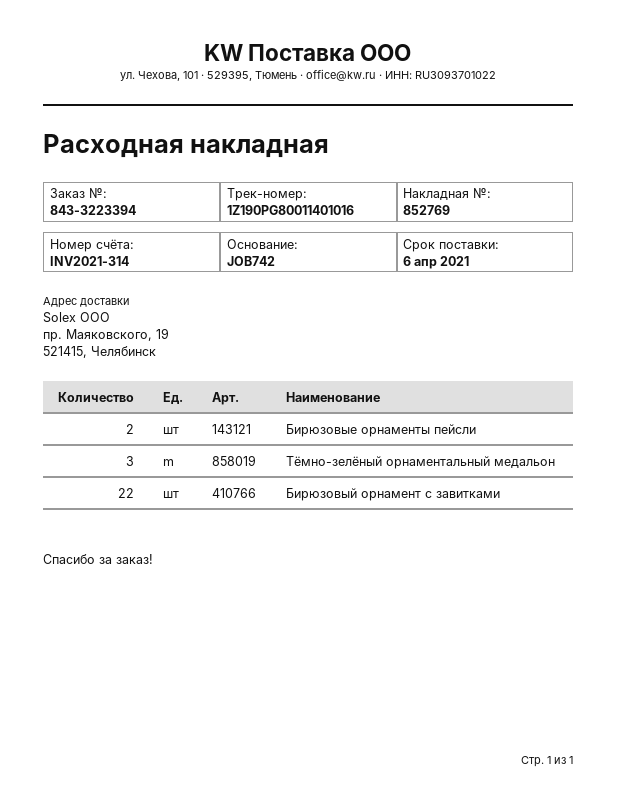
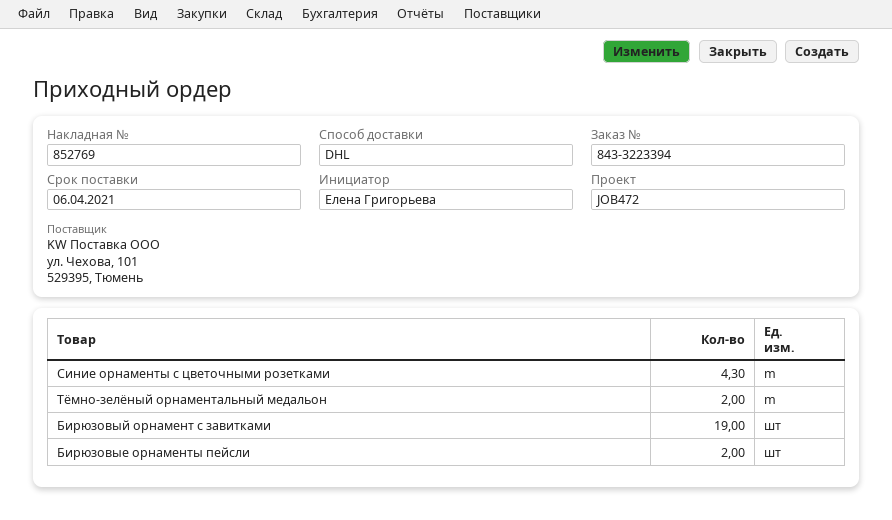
reference: JOB742 -> JOB472
Тёмно-зелёный орнаментальный медальон: 3 -> 2
Бирюзовый орнамент с завитками: 22 -> 19
Синие орнаменты с цветочными розетками: none -> 4.3

